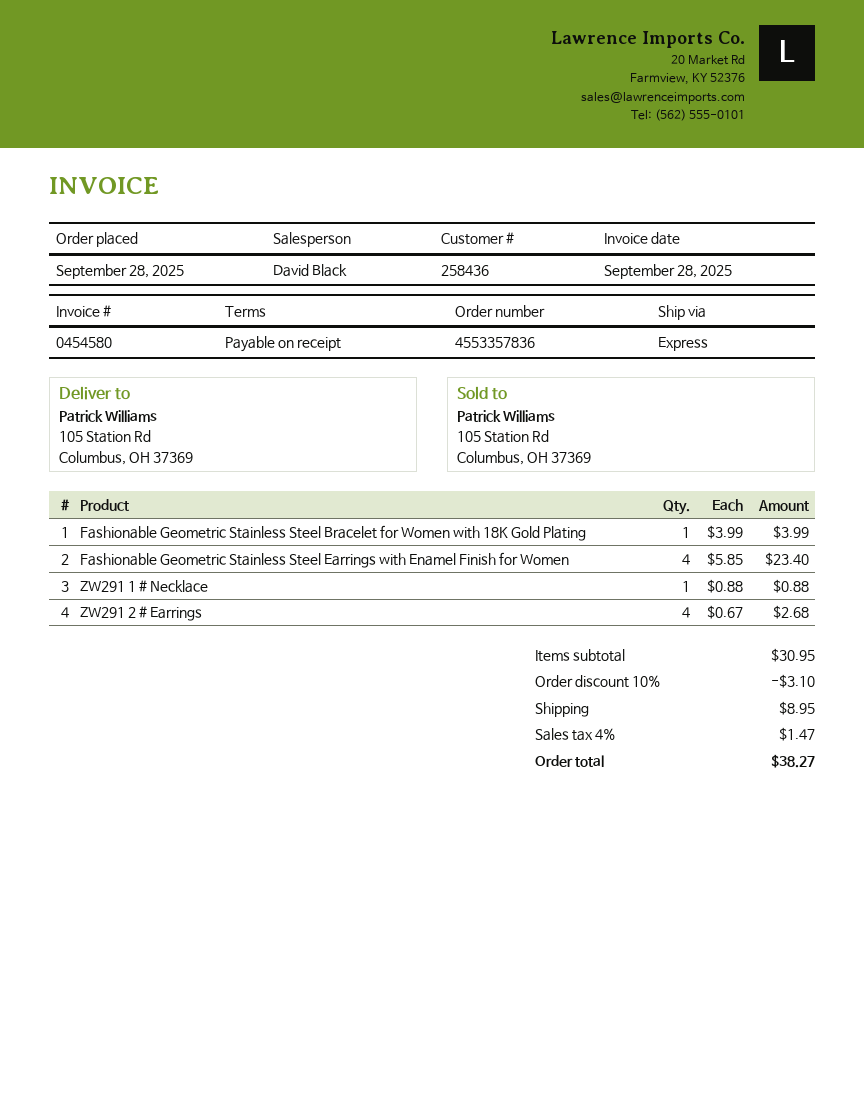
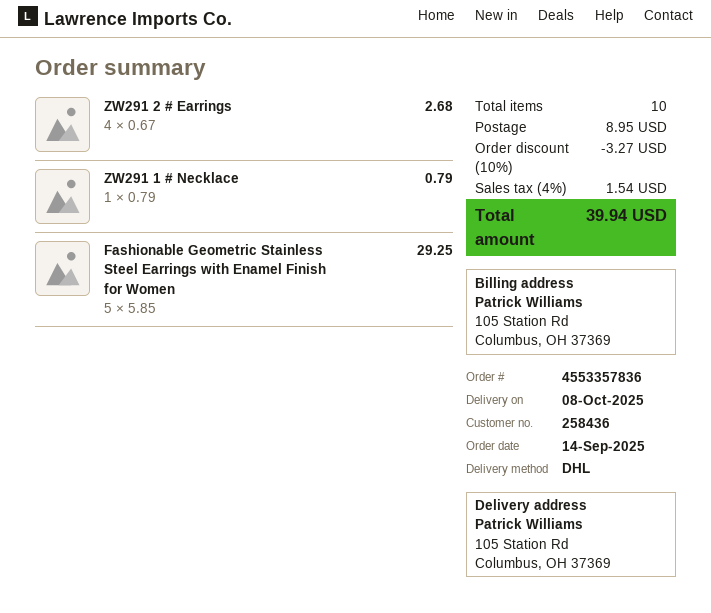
order date: 2025-09-28 -> 2025-09-14
shipping method: express -> DHL
Fashionable Geometric Stainless Steel Bracelet for Women with 18K Gold Plating: 1 x 3.99 = 3.99 -> none
Fashionable Geometric Stainless Steel Earrings with Enamel Finish for Women: 4 x 5.85 = 23.40 -> 5 x 5.85 = 29.25
ZW291 1 # Necklace: 1 x 0.88 = 0.88 -> 1 x 0.79 = 0.79
discount: 10% = 3.10 -> 10% = 3.27
tax: 4% = 1.47 -> 4% = 1.54
total: 38.27 -> 39.94

